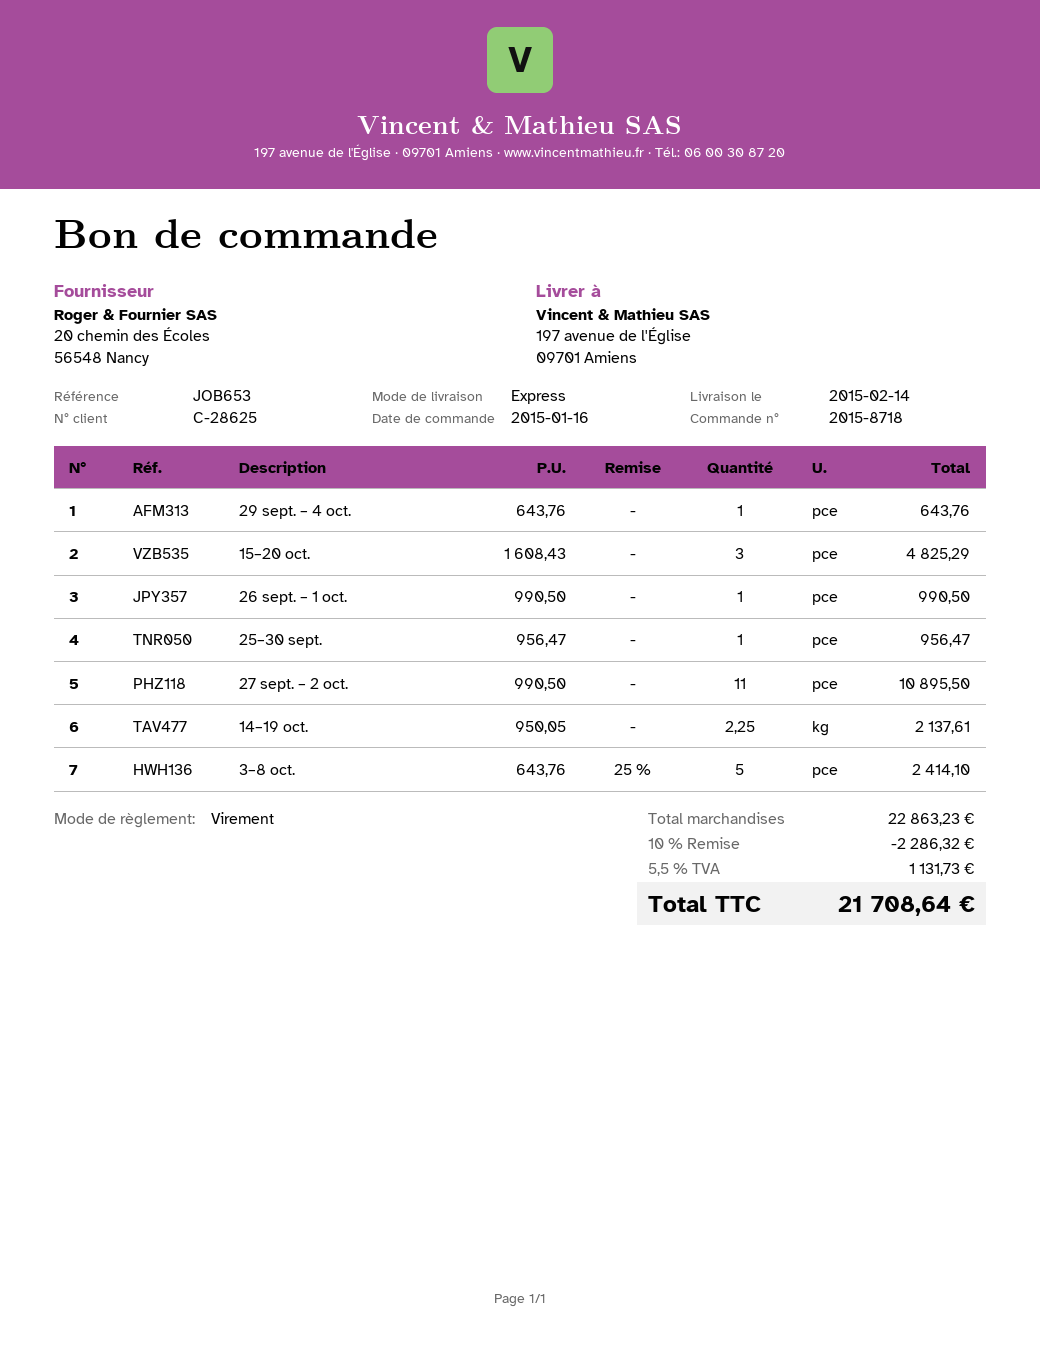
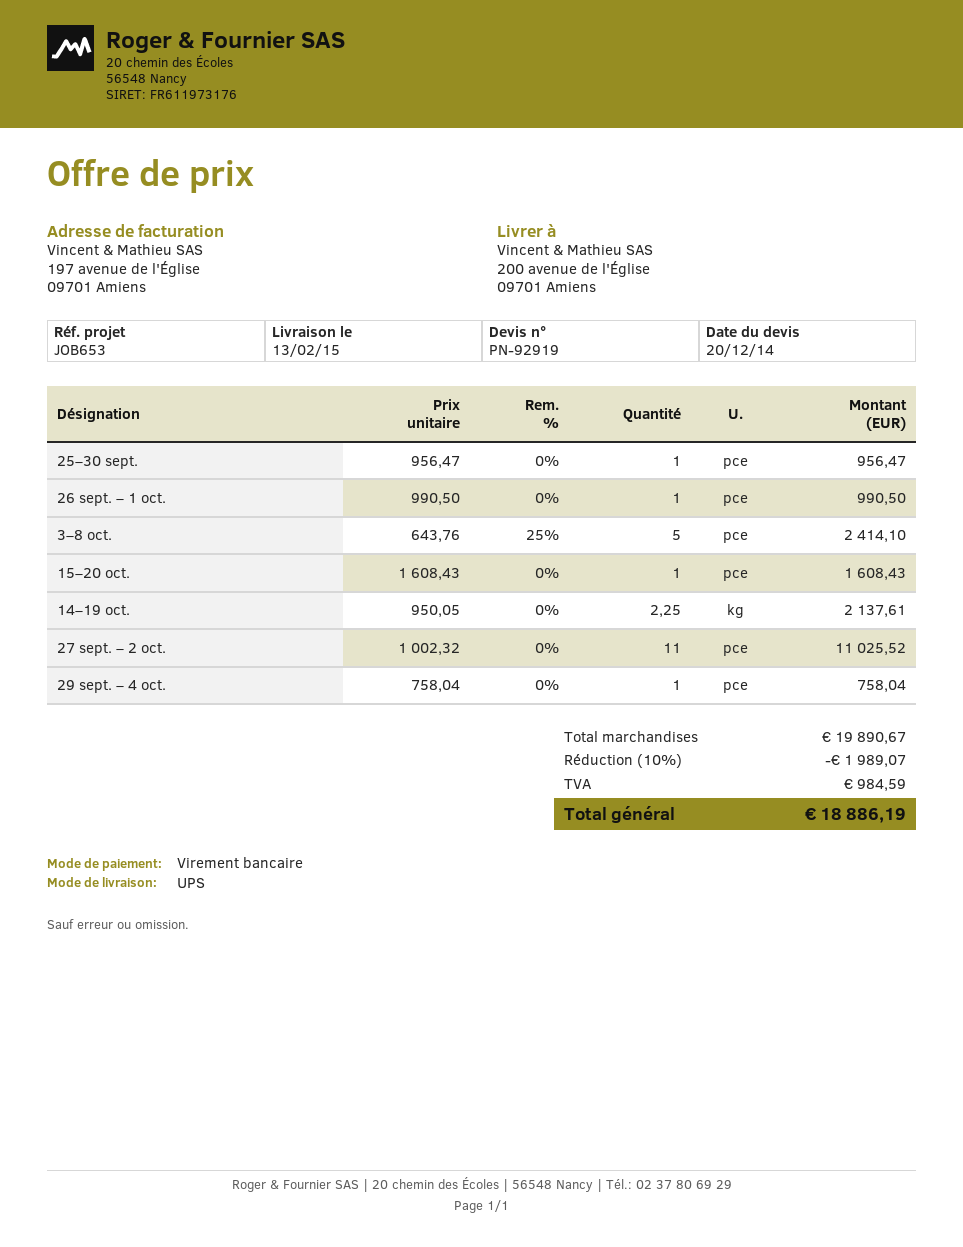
delivery date: 2015-02-14 -> 2015-02-13
shipping method: express -> UPS
ship to: 197 avenue de l'Église, 09701 Amiens -> 200 avenue de l'Église, 09701 Amiens
29 sept. – 4 oct.: 1 x 643.76 = 643.76 -> 1 x 758.04 = 758.04
15–20 oct.: 3 x 1608.43 = 4825.29 -> 1 x 1608.43 = 1608.43
27 sept. – 2 oct.: 11 x 990.50 = 10895.50 -> 11 x 1002.32 = 11025.52
subtotal: 22863.23 -> 19890.67
discount: 10% = 2286.32 -> 10% = 1989.07
tax: 1131.73 -> 984.59
total: 21708.64 -> 18886.19

